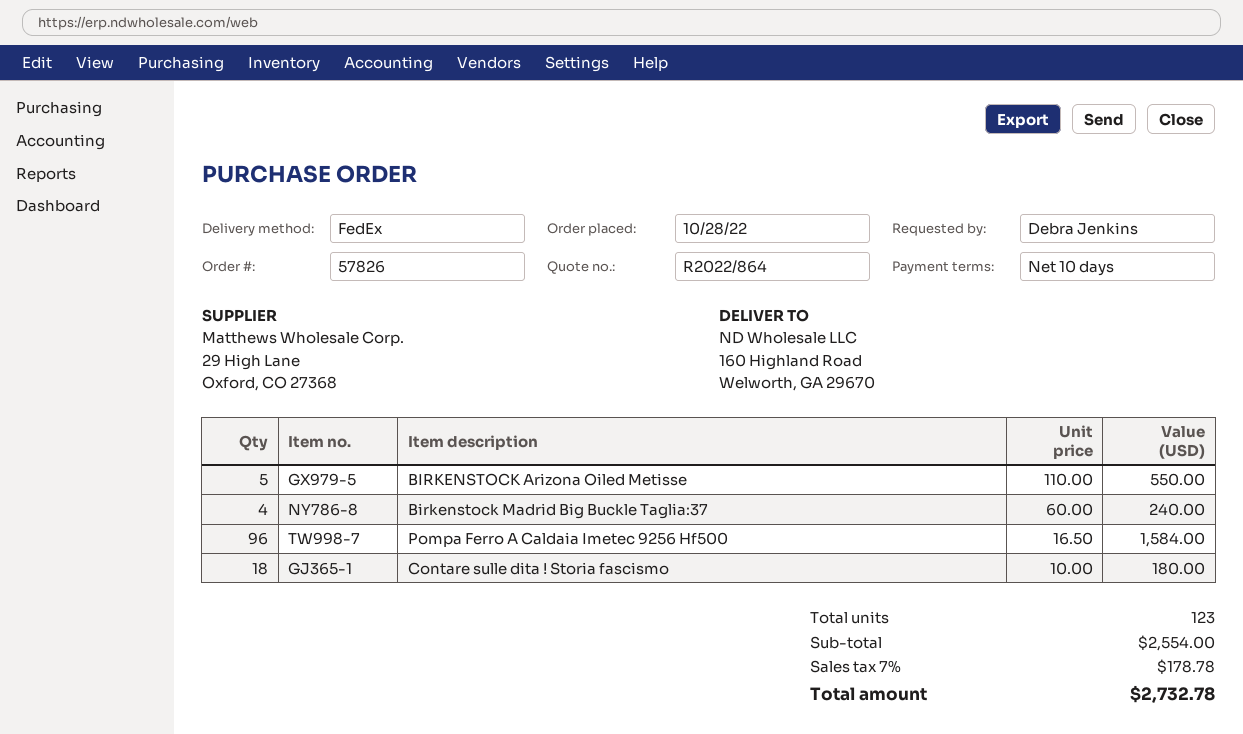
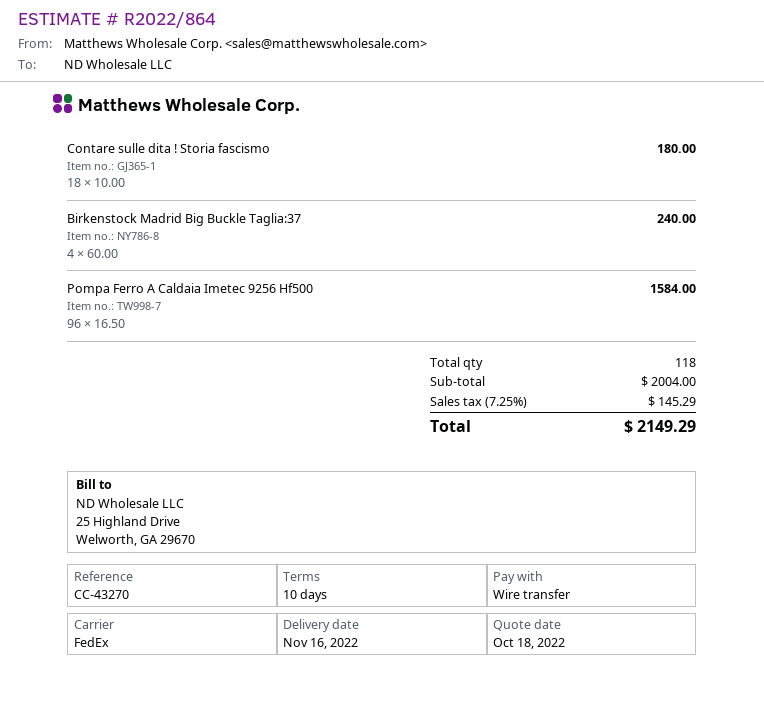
BIRKENSTOCK Arizona Oiled Metisse: 5 x 110.00 = 550.00 -> none
total quantity: 123 -> 118
subtotal: 2554.00 -> 2004.00
tax: 7% = 178.78 -> 7.25% = 145.29
total: 2732.78 -> 2149.29

